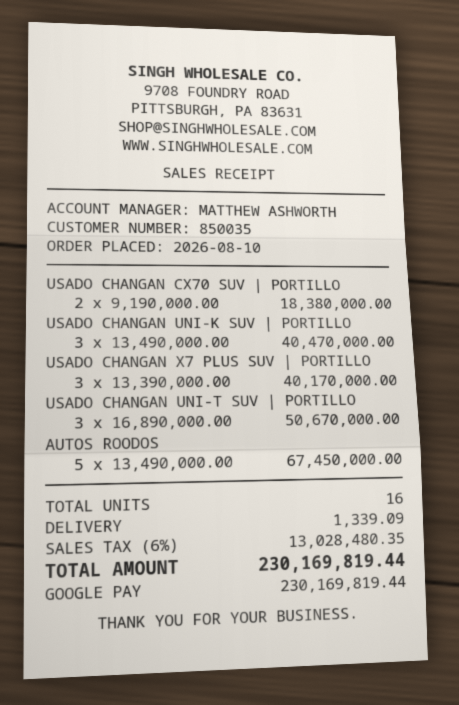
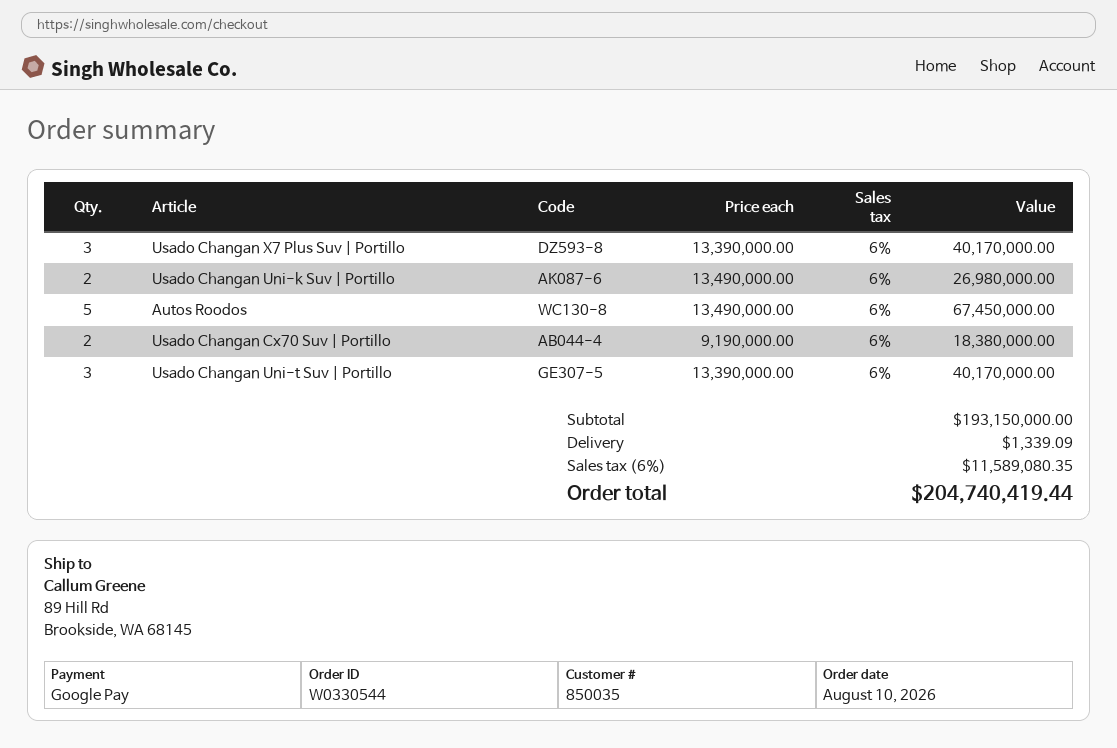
USADO CHANGAN UNI-K SUV | PORTILLO: 3 x 13490000.00 = 40470000.00 -> 2 x 13490000.00 = 26980000.00
USADO CHANGAN UNI-T SUV | PORTILLO: 3 x 16890000.00 = 50670000.00 -> 3 x 13390000.00 = 40170000.00
tax: 6% = 13028480.35 -> 6% = 11589080.35
total: 230169819.44 -> 204740419.44

